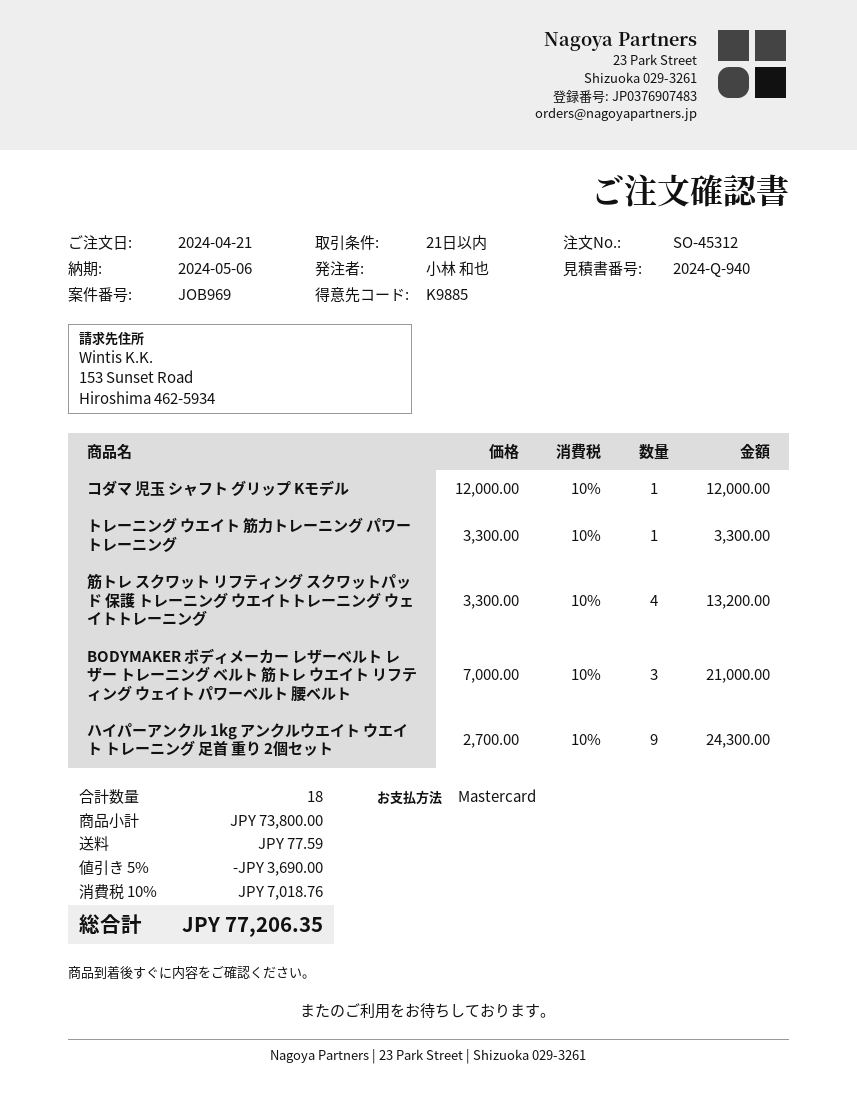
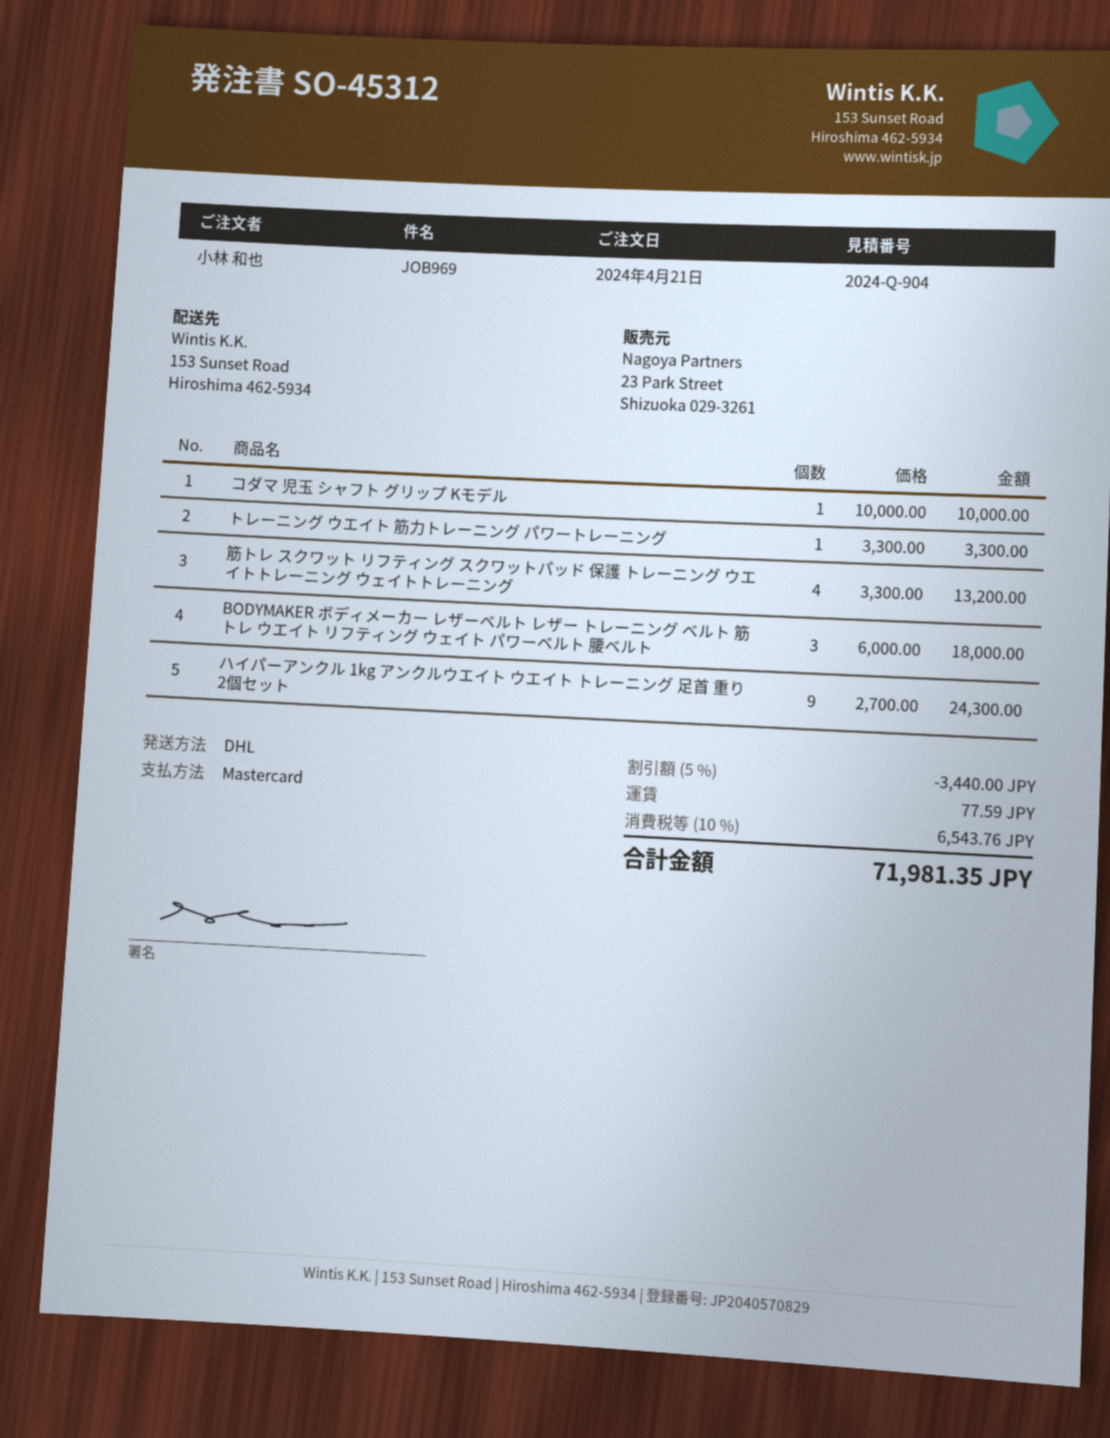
quote number: 2024-Q-940 -> 2024-Q-904
コダマ 児玉 シャフト グリップ Kモデル: 1 x 12000.00 = 12000.00 -> 1 x 10000.00 = 10000.00
BODYMAKER ボディメーカー レザーベルト レザー トレーニング ベルト 筋トレ ウエイト リフティング ウェイト パワーベルト 腰ベルト: 3 x 7000.00 = 21000.00 -> 3 x 6000.00 = 18000.00
discount: 5% = 3690.00 -> 5% = 3440.00
tax: 10% = 7018.76 -> 10% = 6543.76
total: 77206.35 -> 71981.35

